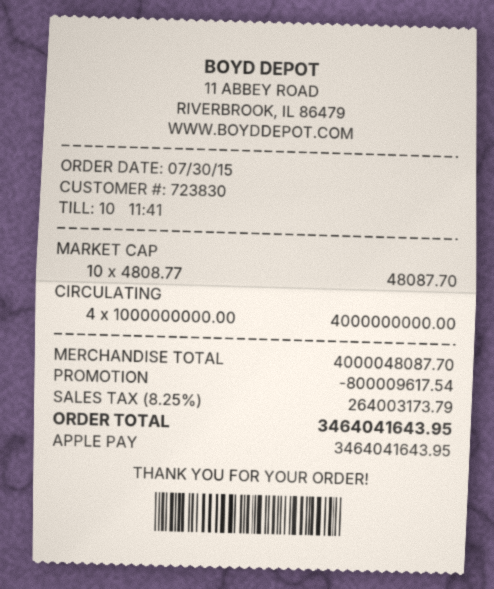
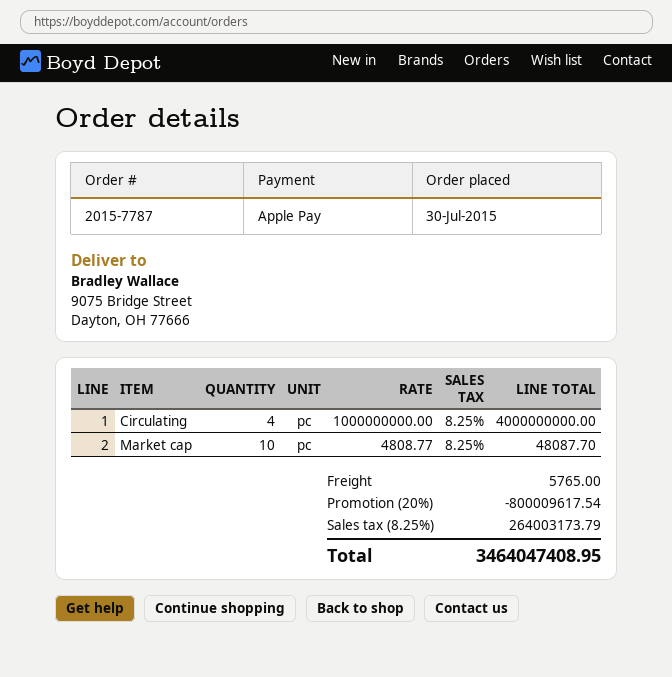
shipping: none -> 5765.00
total: 3464041643.95 -> 3464047408.95

